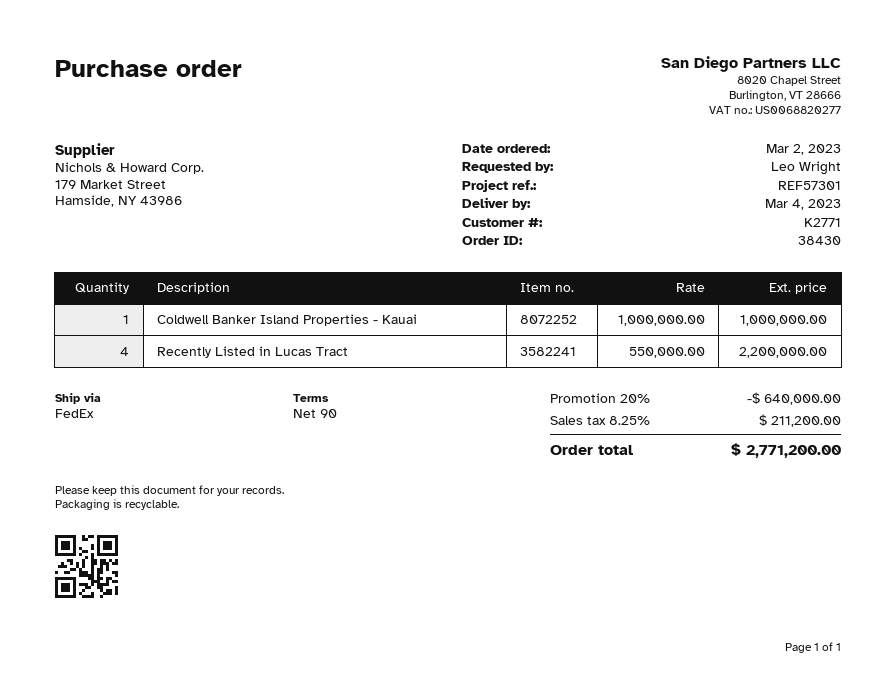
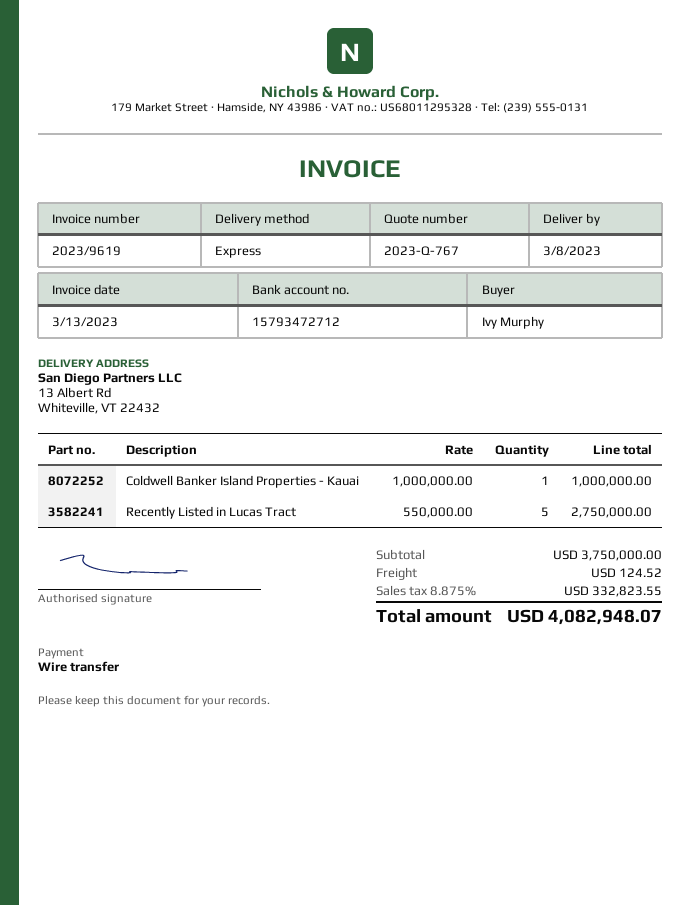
delivery date: 2023-03-04 -> 2023-03-08
ordered by: Leo Wright -> Ivy Murphy
shipping method: FedEx -> express
Recently Listed in Lucas Tract: 4 x 550000.00 = 2200000.00 -> 5 x 550000.00 = 2750000.00
discount: 20% = 640000.00 -> none
shipping: none -> 124.52
tax: 8.25% = 211200.00 -> 8.875% = 332823.55
total: 2771200.00 -> 4082948.07

